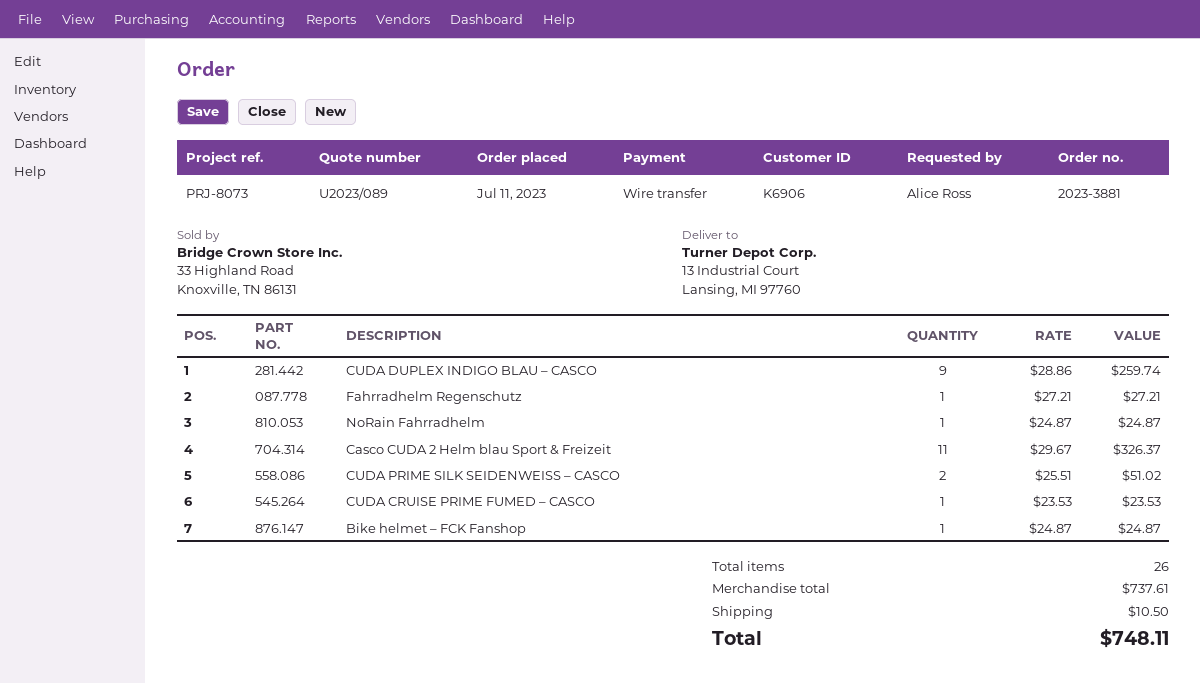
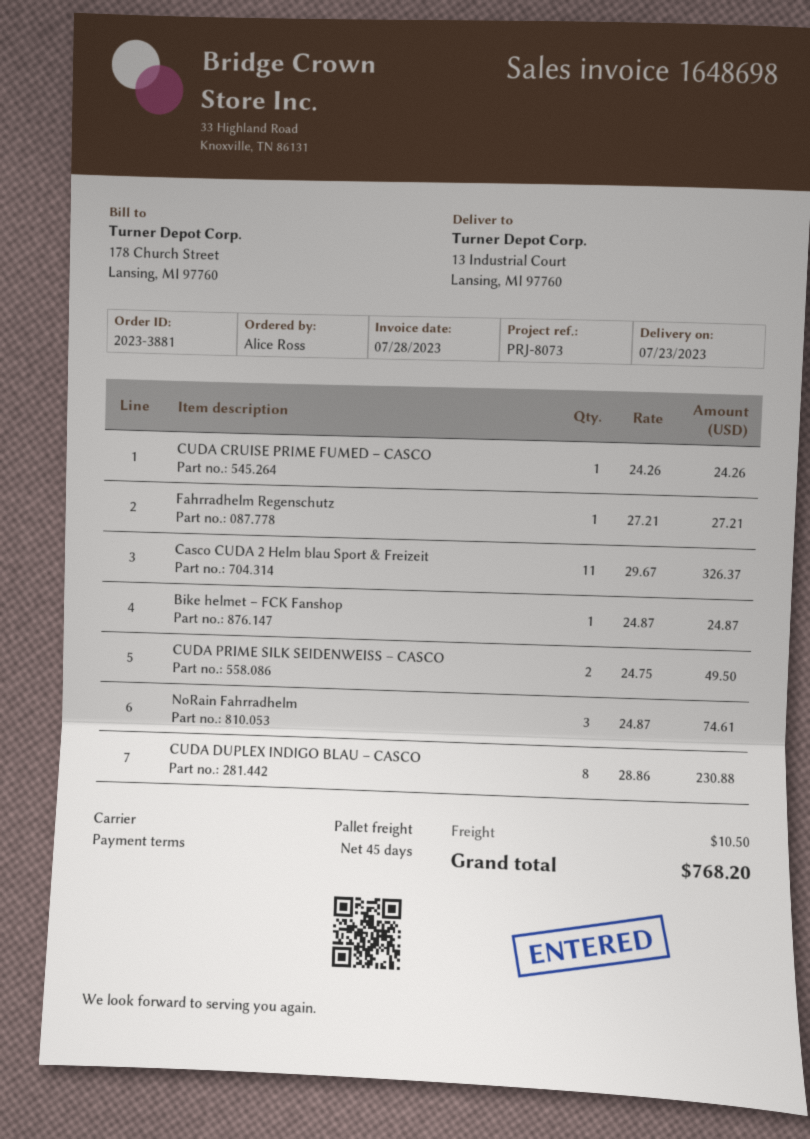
CUDA DUPLEX INDIGO BLAU – CASCO: 9 x 28.86 = 259.74 -> 8 x 28.86 = 230.88
NoRain Fahrradhelm: 1 x 24.87 = 24.87 -> 3 x 24.87 = 74.61
CUDA PRIME SILK SEIDENWEISS – CASCO: 2 x 25.51 = 51.02 -> 2 x 24.75 = 49.50
CUDA CRUISE PRIME FUMED – CASCO: 1 x 23.53 = 23.53 -> 1 x 24.26 = 24.26
total: 748.11 -> 768.20

